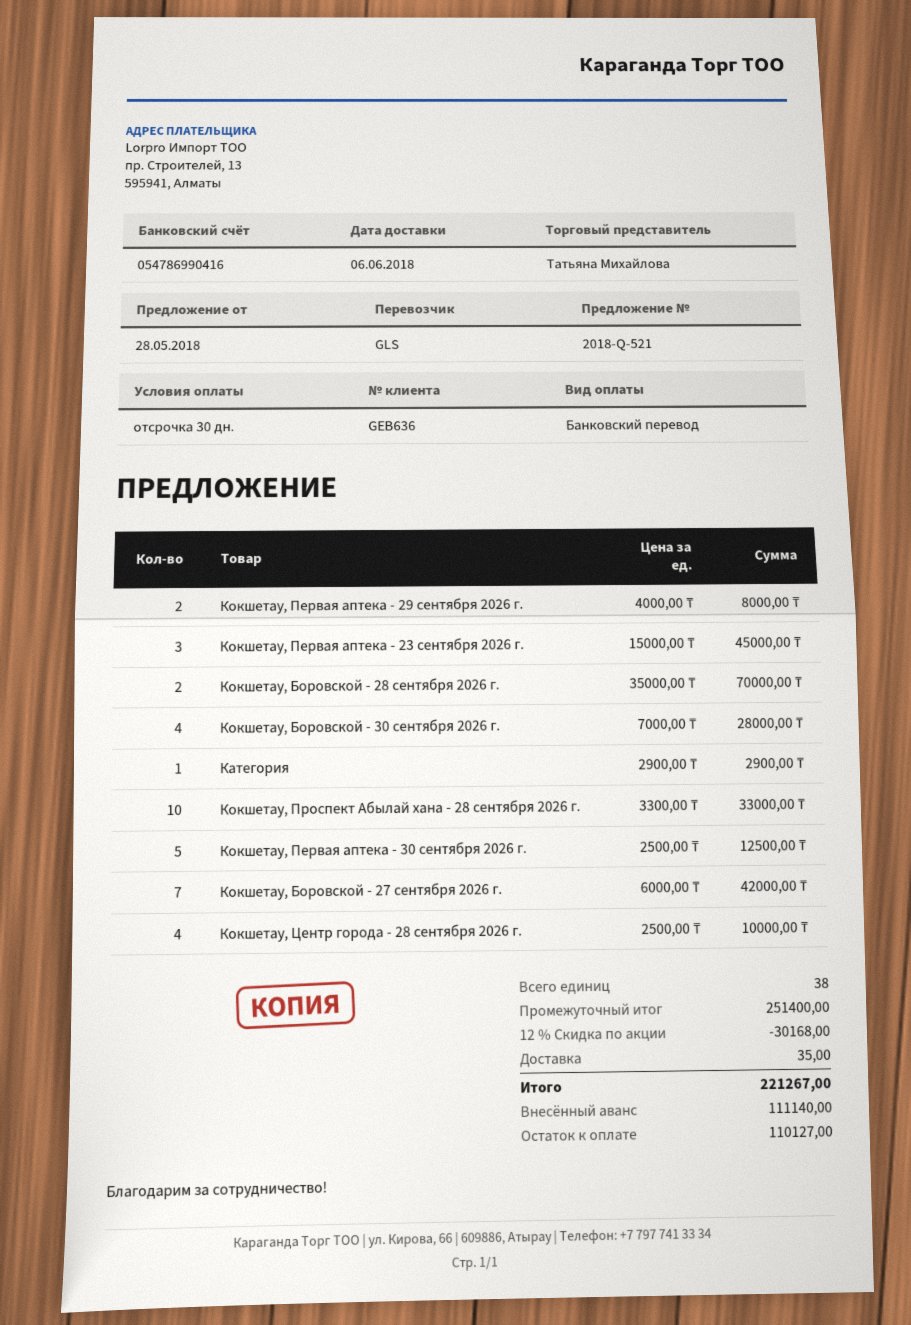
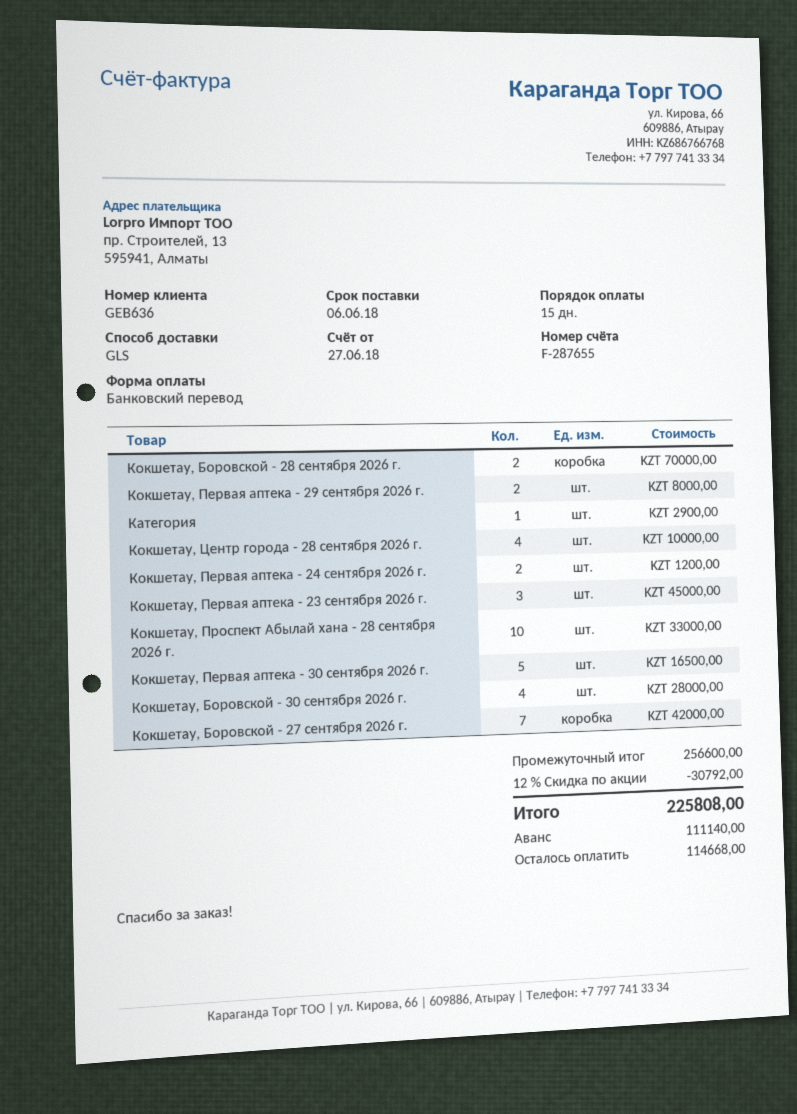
payment terms: 30 days -> 15 days
Кокшетау, Первая аптека - 30 сентября 2026 г.: 5 for 12500.00 -> 5 for 16500.00
Кокшетау, Первая аптека - 24 сентября 2026 г.: none -> 2 for 1200.00
subtotal: 251400.00 -> 256600.00
discount: 12% = 30168.00 -> 12% = 30792.00
shipping: 35.00 -> none
total: 221267.00 -> 225808.00
balance: 110127.00 -> 114668.00

